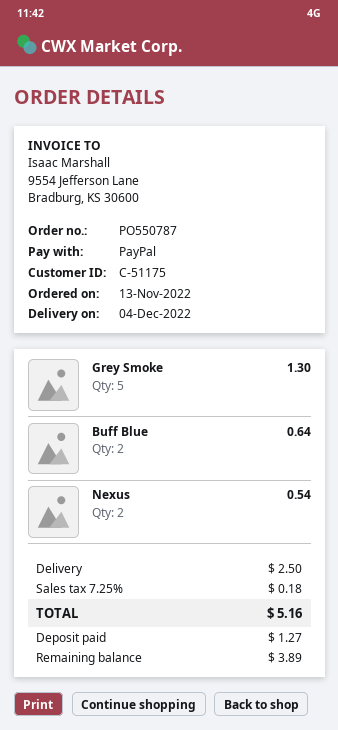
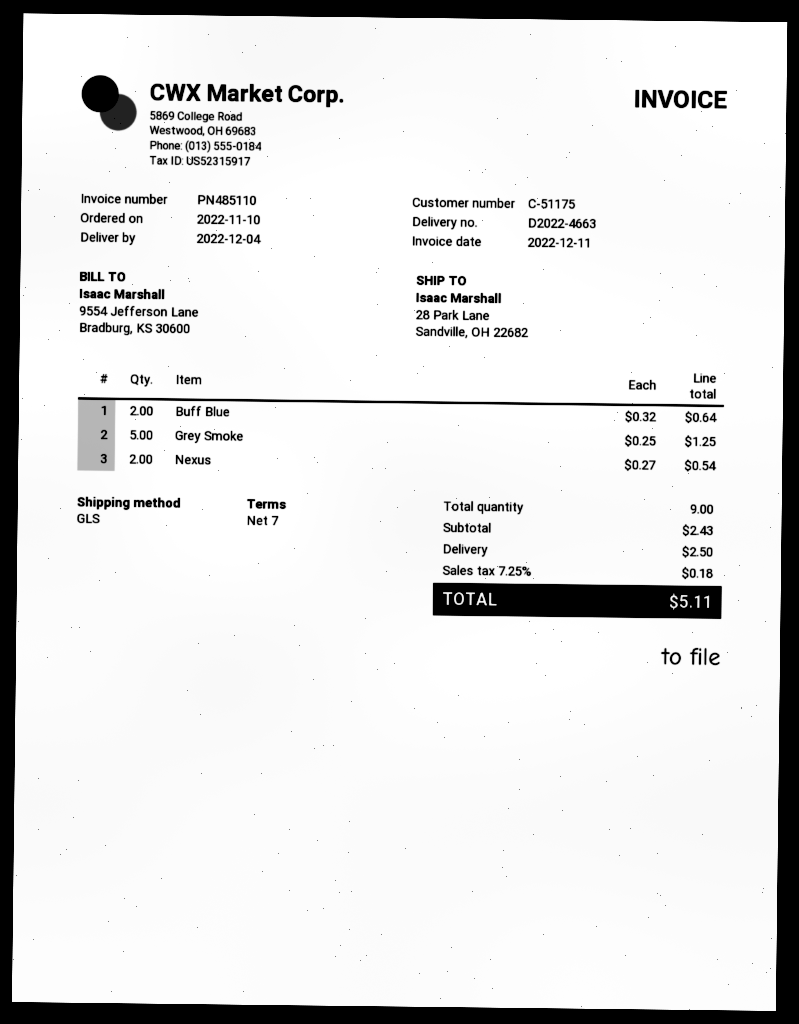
order date: 2022-11-13 -> 2022-11-10
Grey Smoke: 5 for 1.30 -> 5 for 1.25
total: 5.16 -> 5.11

